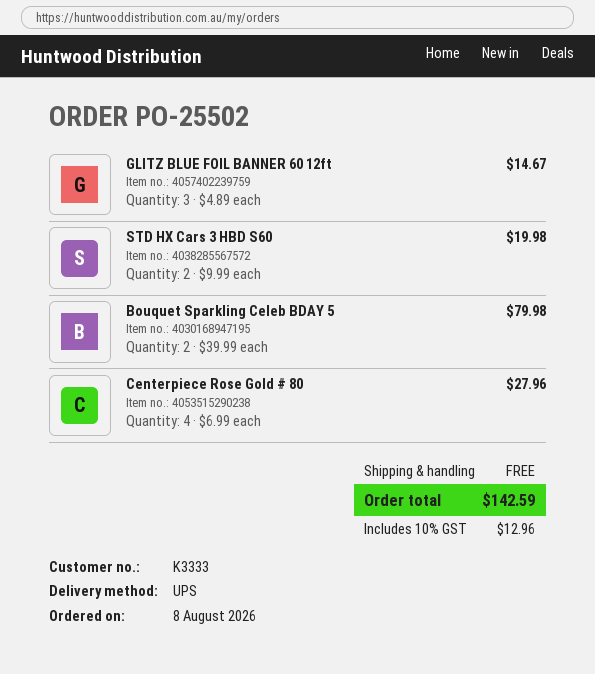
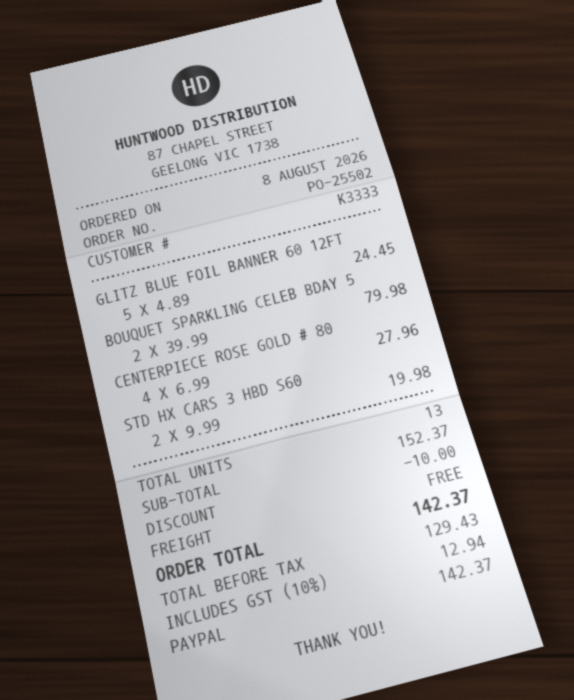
GLITZ BLUE FOIL BANNER 60 12ft: 3 x 4.89 = 14.67 -> 5 x 4.89 = 24.45
discount: none -> 10.00
tax: 10% = 12.96 -> 10% = 12.94
total: 142.59 -> 142.37

